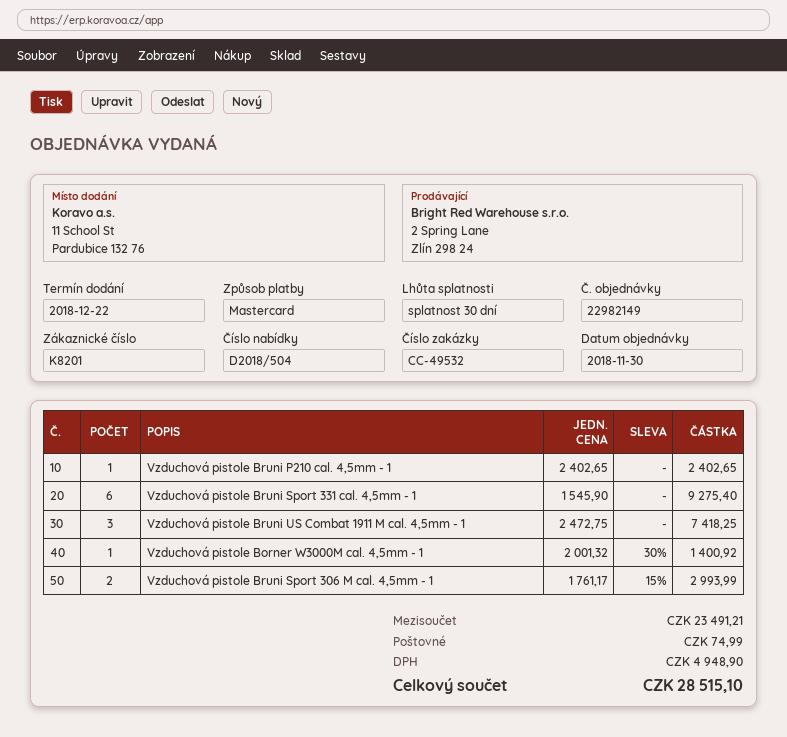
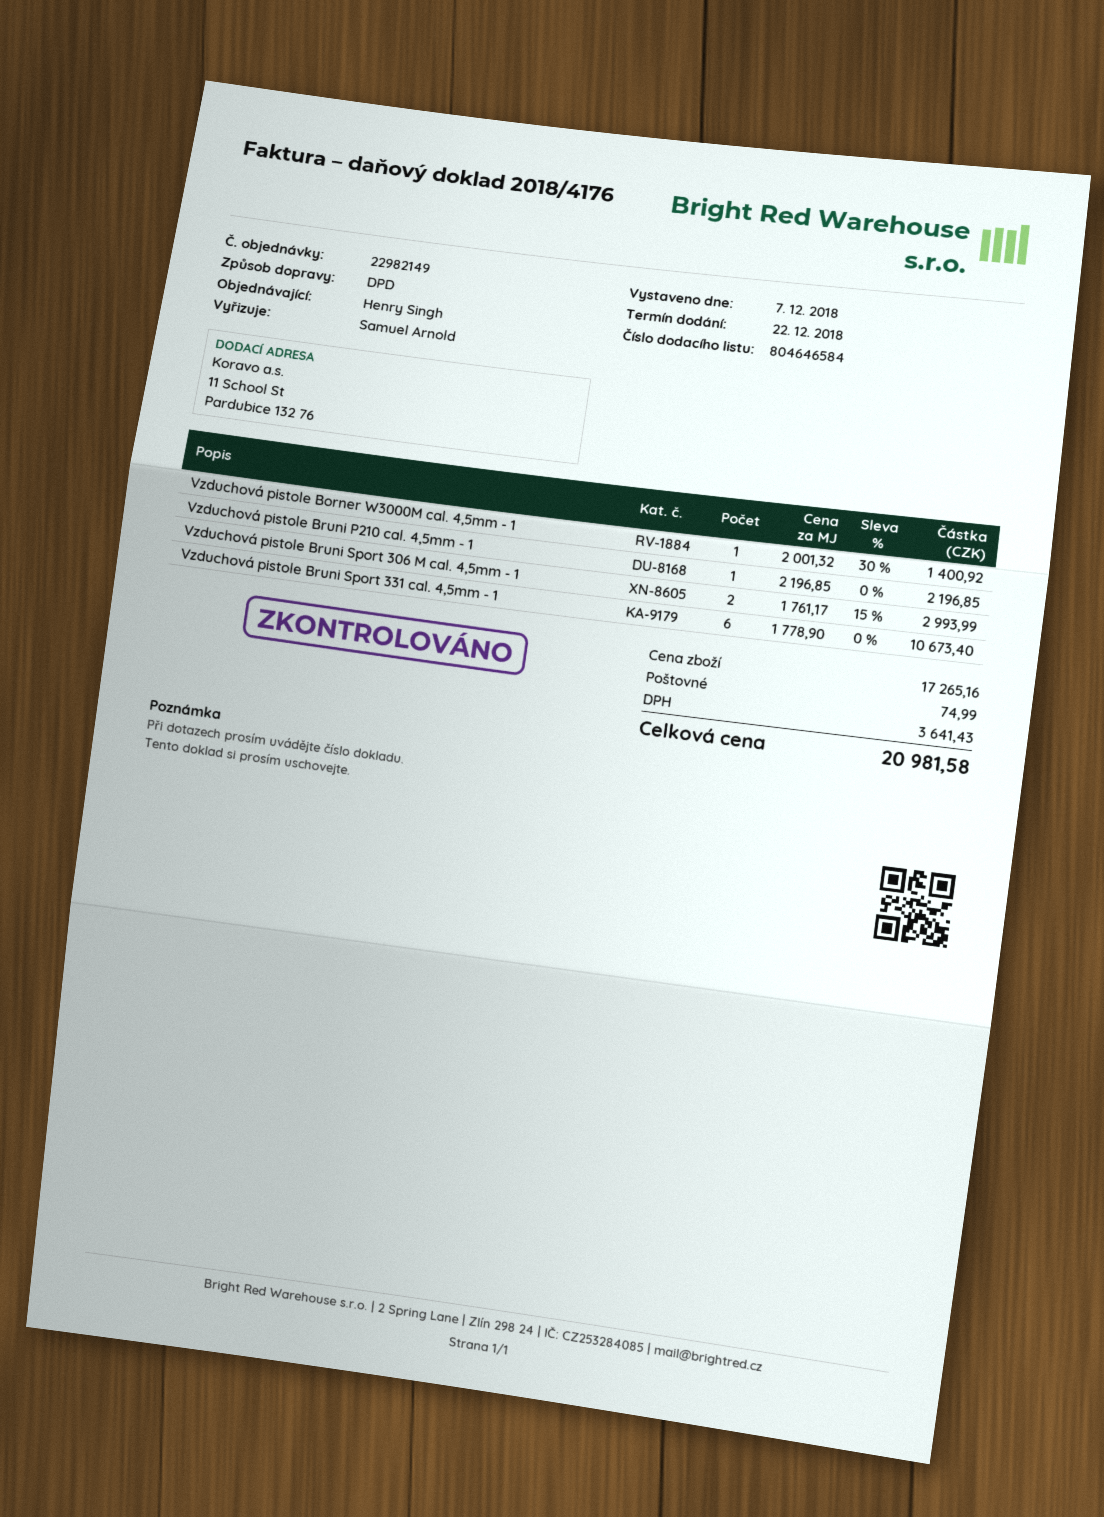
Vzduchová pistole Bruni P210 cal. 4,5mm - 1: 1 x 2402.65 = 2402.65 -> 1 x 2196.85 = 2196.85
Vzduchová pistole Bruni Sport 331 cal. 4,5mm - 1: 6 x 1545.90 = 9275.40 -> 6 x 1778.90 = 10673.40
Vzduchová pistole Bruni US Combat 1911 M cal. 4,5mm - 1: 3 x 2472.75 = 7418.25 -> none
subtotal: 23491.21 -> 17265.16
tax: 4948.90 -> 3641.43
total: 28515.10 -> 20981.58

